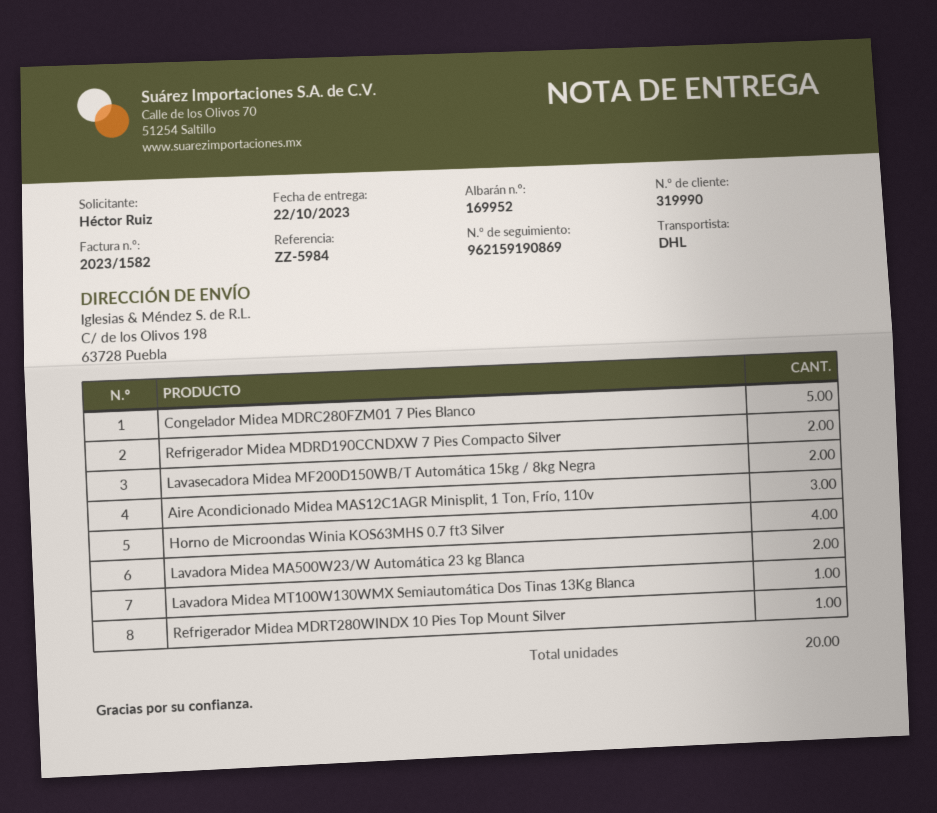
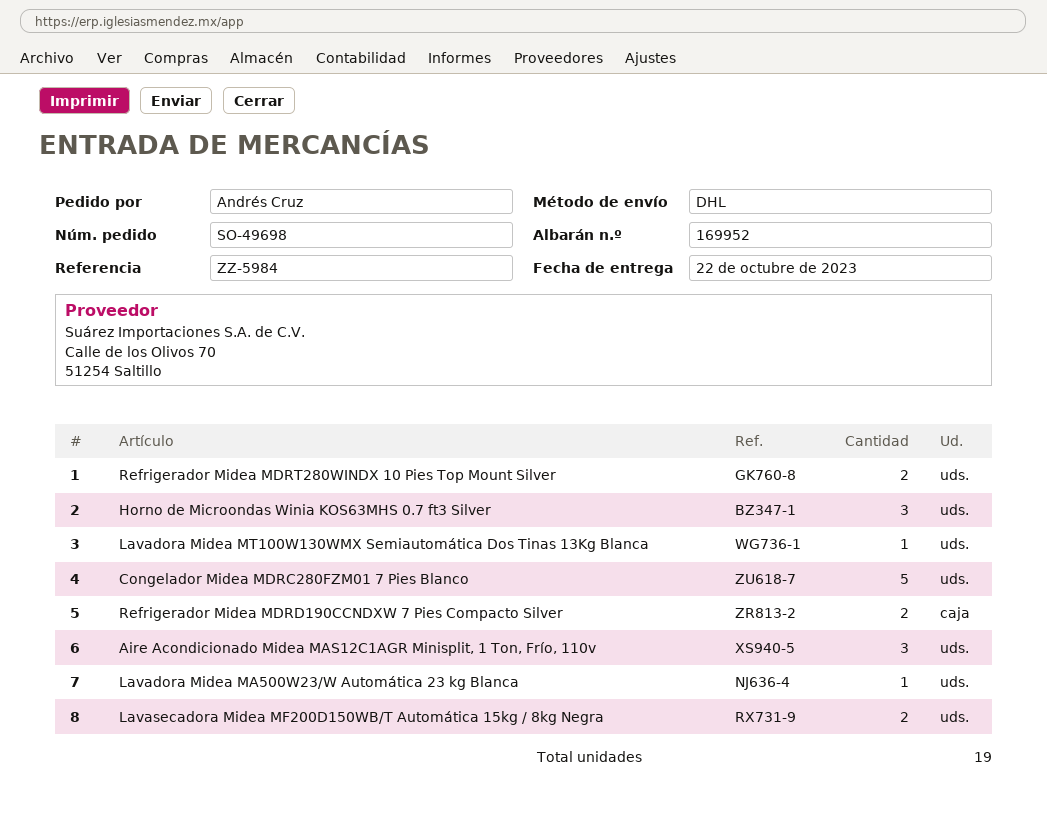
ordered by: Héctor Ruiz -> Andrés Cruz
Horno de Microondas Winia KOS63MHS 0.7 ft3 Silver: 4 -> 3
Lavadora Midea MA500W23/W Automática 23 kg Blanca: 2 -> 1
Refrigerador Midea MDRT280WINDX 10 Pies Top Mount Silver: 1 -> 2
total quantity: 20 -> 19

